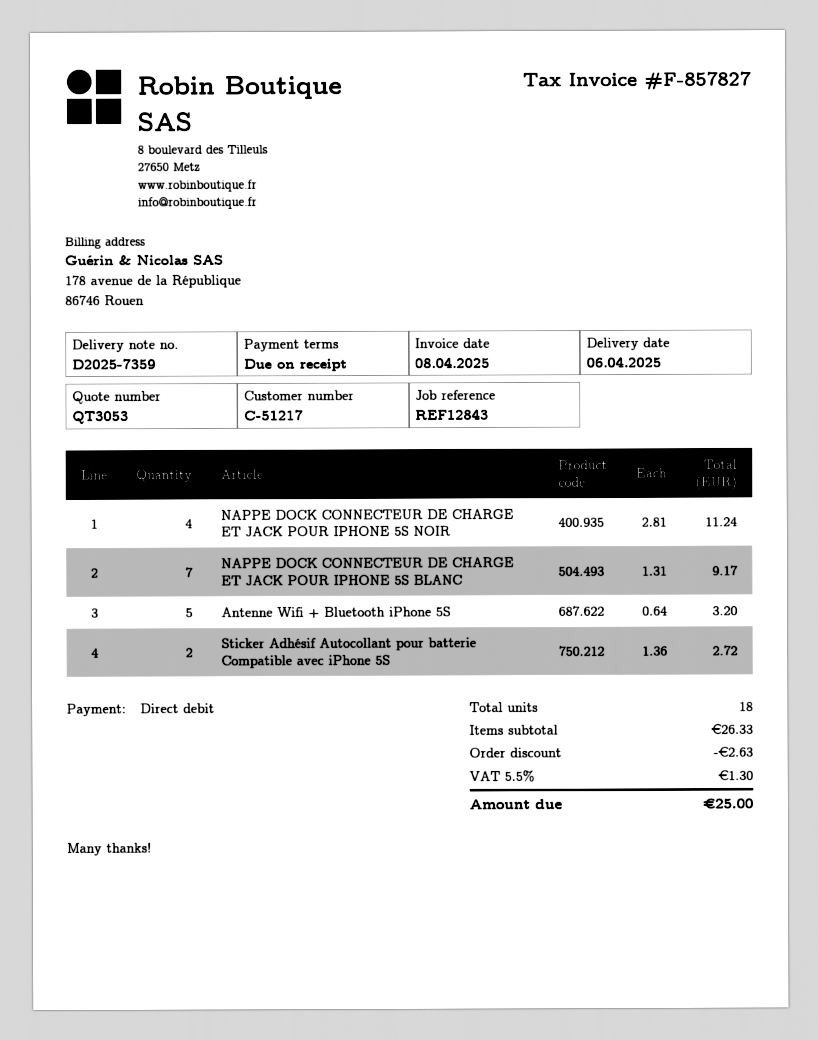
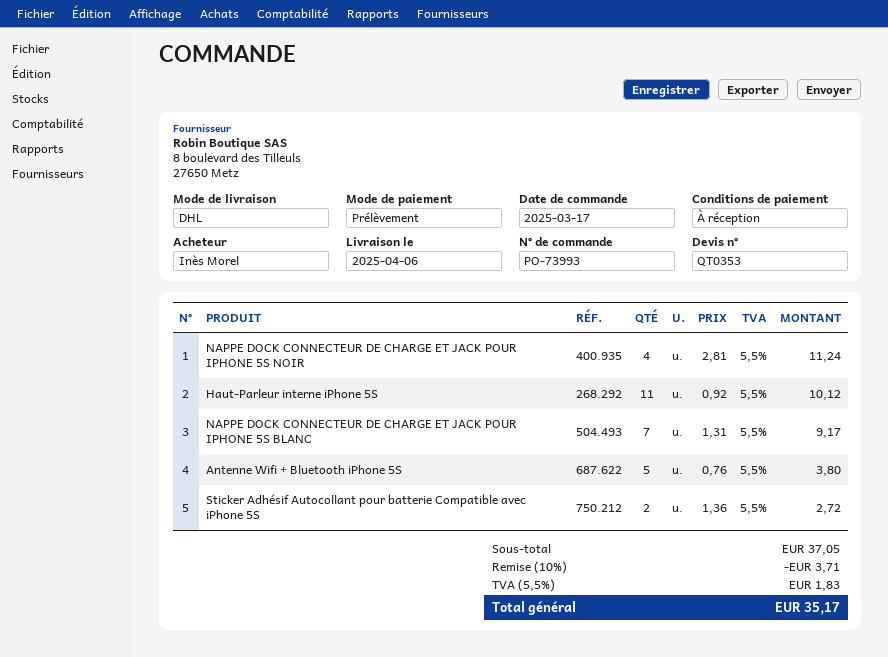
quote number: QT3053 -> QT0353
Antenne Wifi + Bluetooth iPhone 5S: 5 x 0.64 = 3.20 -> 5 x 0.76 = 3.80
Haut-Parleur interne iPhone 5S: none -> 11 x 0.92 = 10.12
subtotal: 26.33 -> 37.05
discount: 2.63 -> 3.71
tax: 5.5% = 1.30 -> 5.5% = 1.83
total: 25.00 -> 35.17

